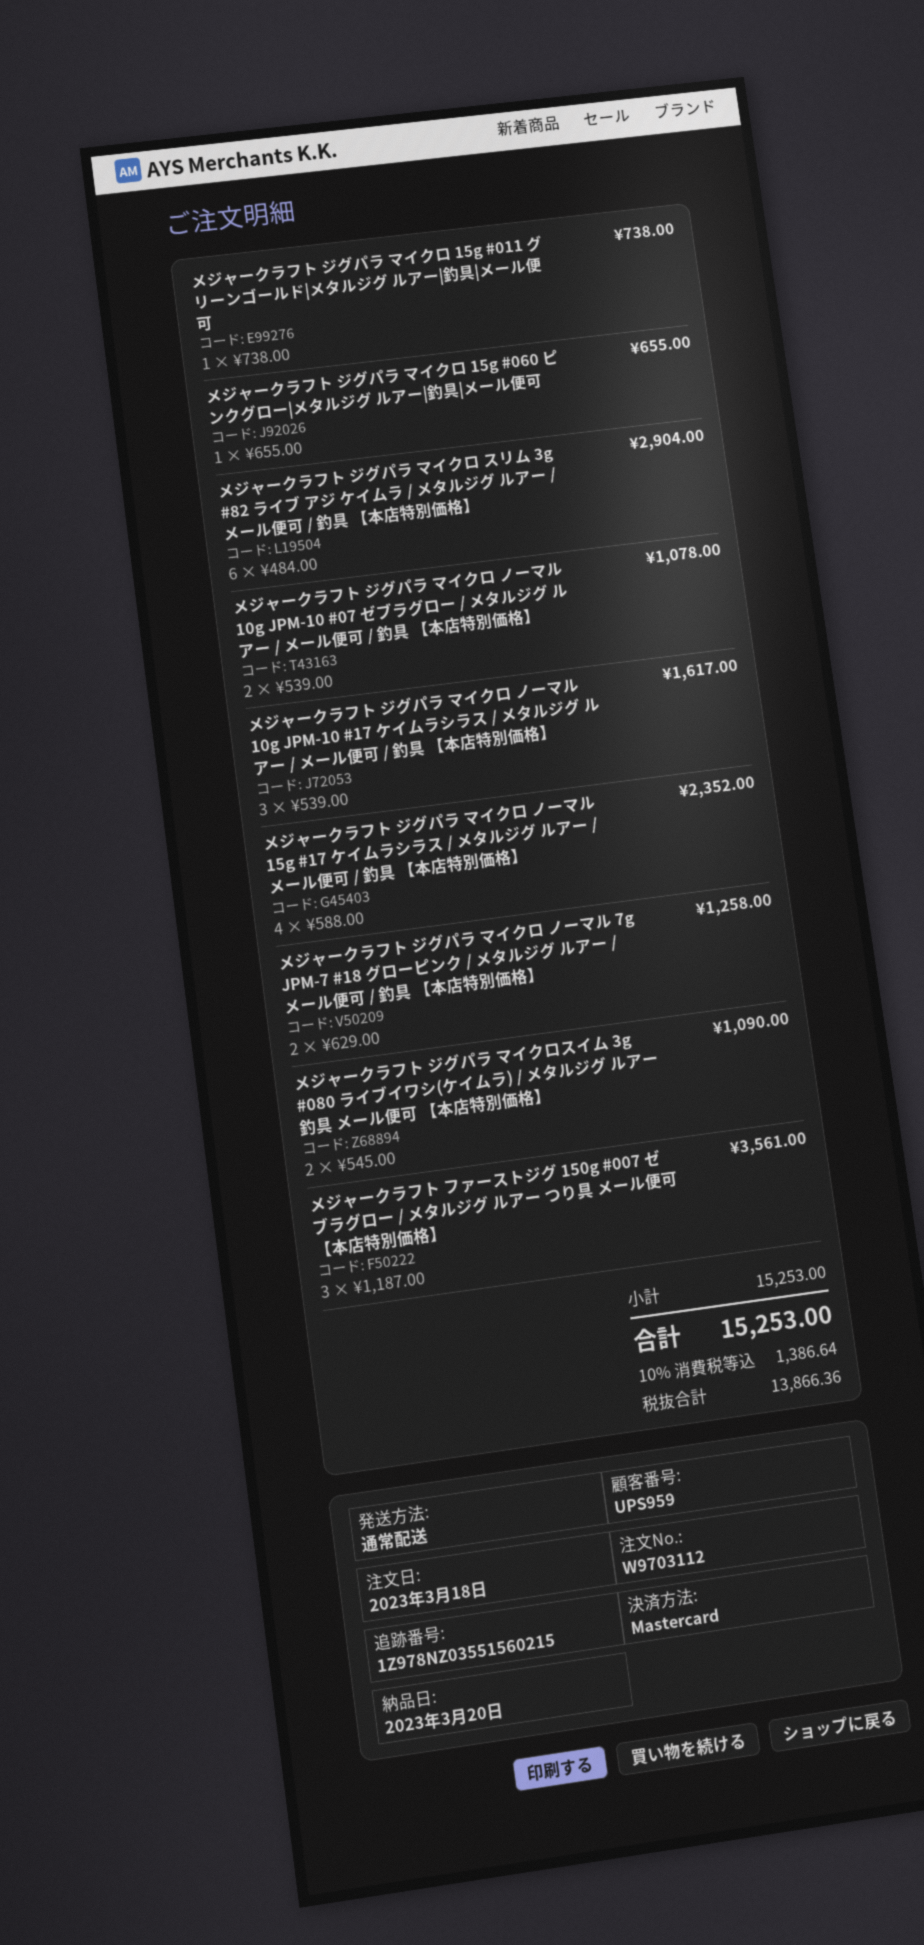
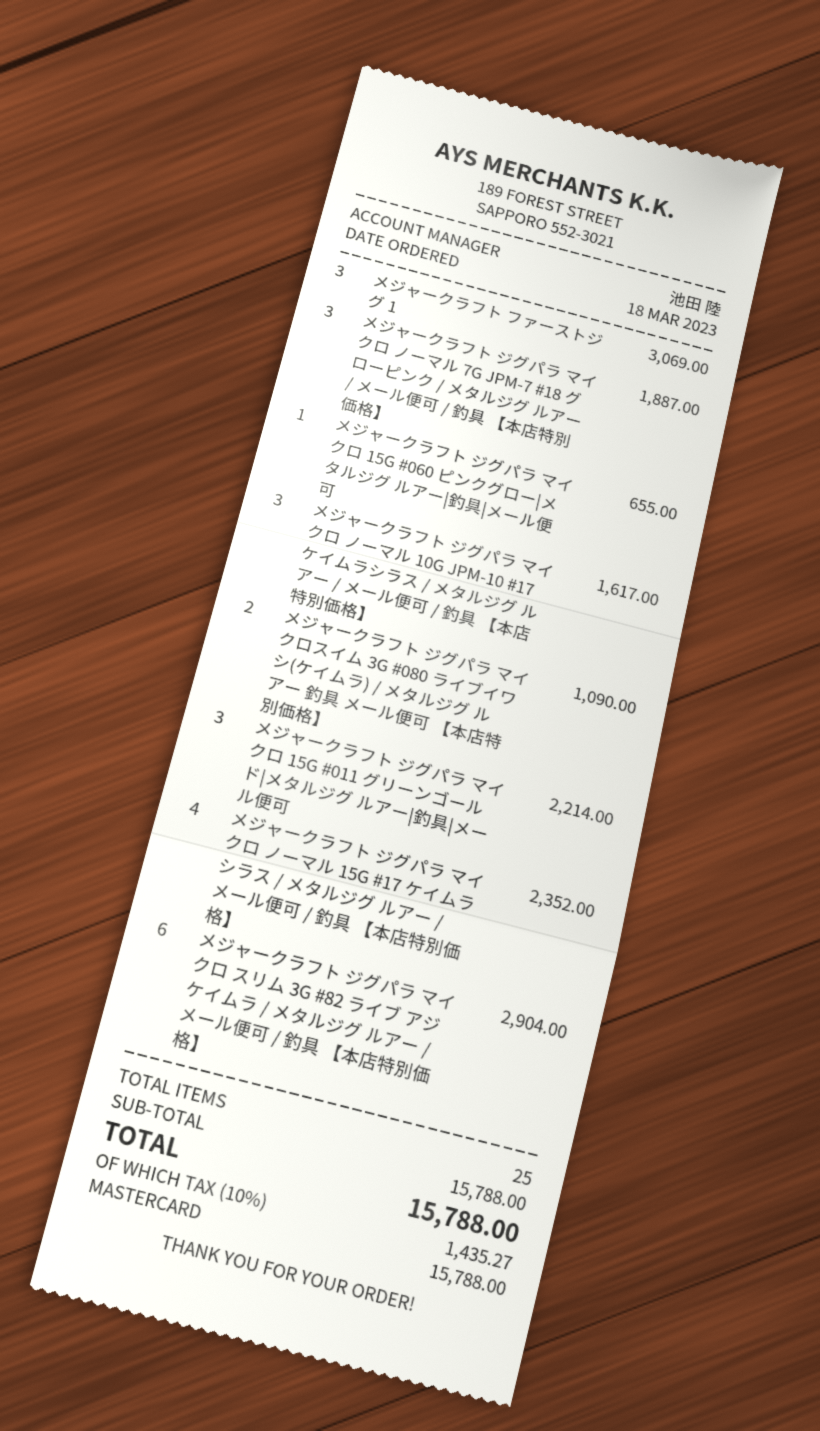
メジャークラフト ジグパラ マイクロ 15g #011 グリーンゴールド|メタルジグ ルアー|釣具|メール便可: 1 for 738.00 -> 3 for 2214.00
メジャークラフト ジグパラ マイクロ ノーマル 10g JPM-10 #07 ゼブラグロー / メタルジグ ルアー / メール便可 / 釣具 【本店特別価格】: 2 for 1078.00 -> none
メジャークラフト ジグパラ マイクロ ノーマル 7g JPM-7 #18 グローピンク / メタルジグ ルアー / メール便可 / 釣具 【本店特別価格】: 2 for 1258.00 -> 3 for 1887.00
メジャークラフト ファーストジグ 150g #007 ゼブラグロー / メタルジグ ルアー つり具 メール便可 【本店特別価格】: 3 for 3561.00 -> 3 for 3069.00
subtotal: 15253.00 -> 15788.00
tax: 10% = 1386.64 -> 10% = 1435.27
total: 15253.00 -> 15788.00

